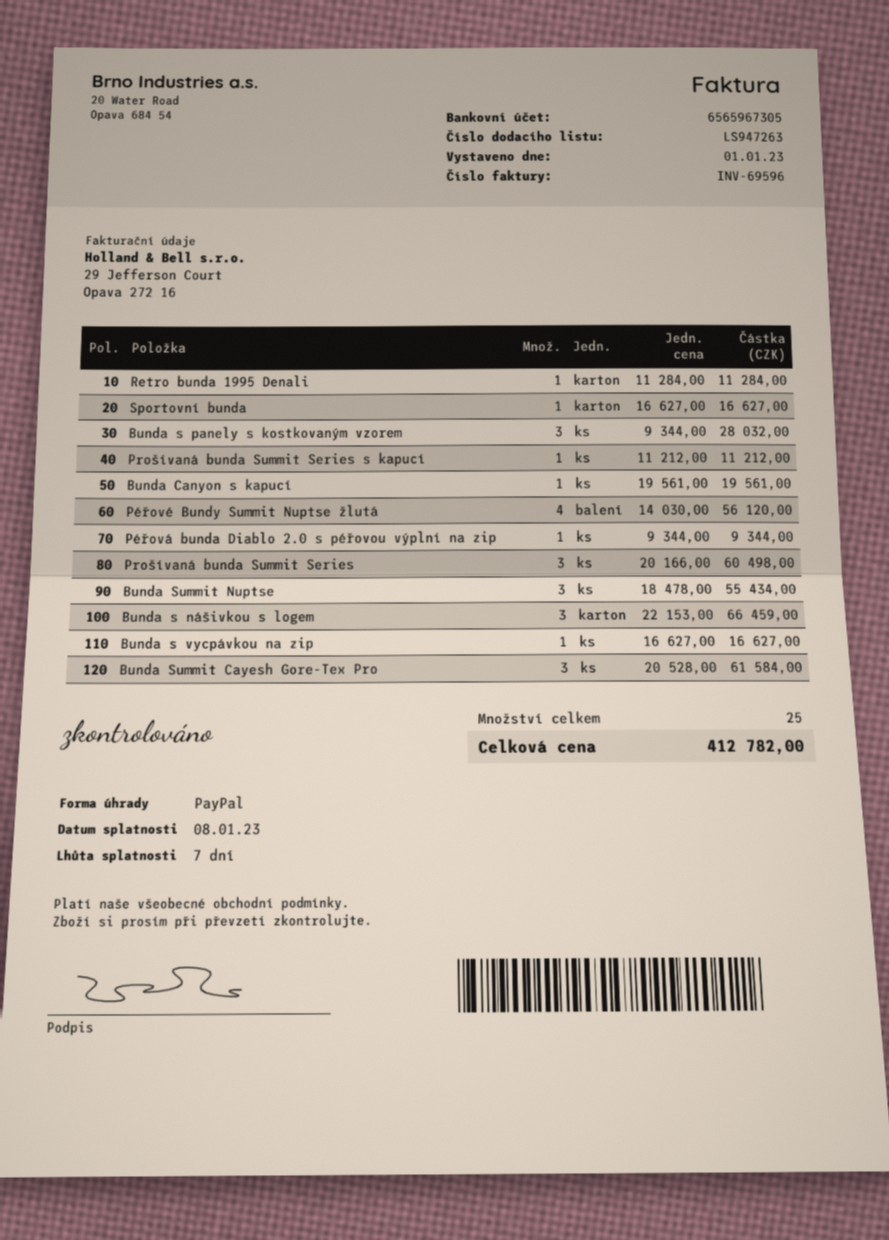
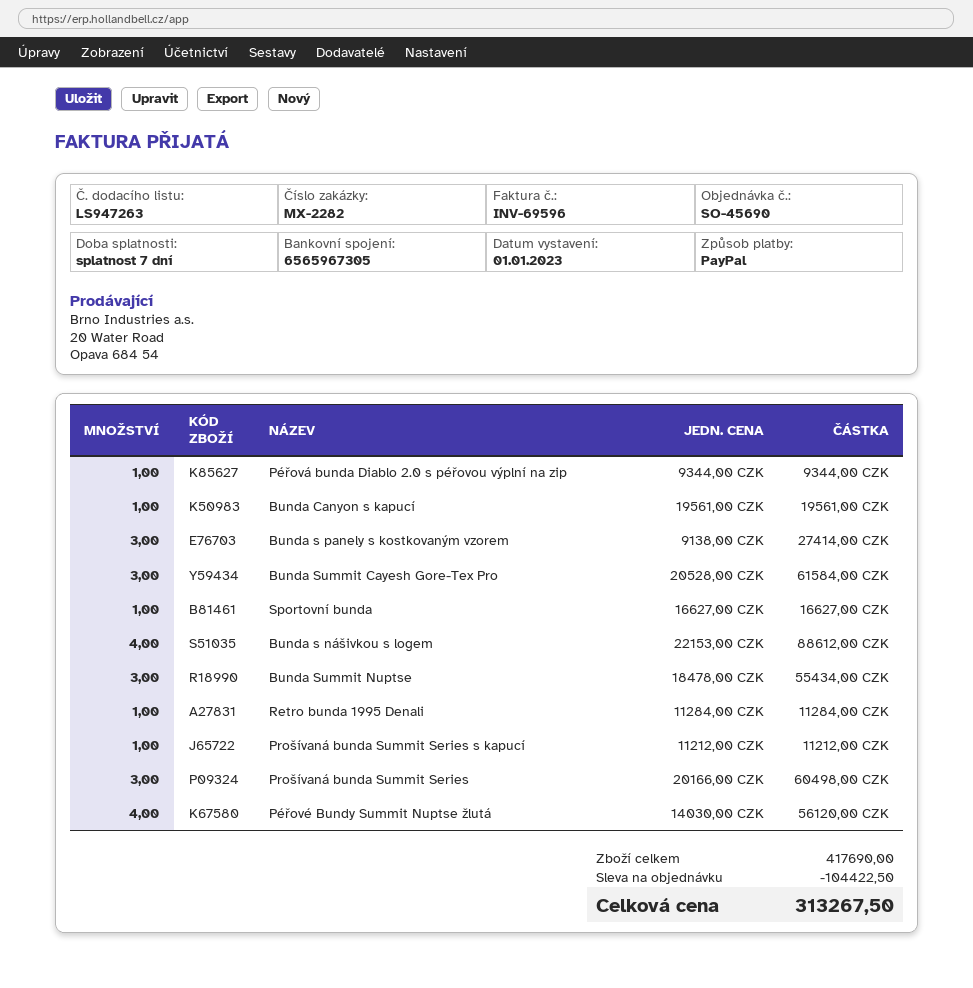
Bunda s panely s kostkovaným vzorem: 3 x 9344.00 = 28032.00 -> 3 x 9138.00 = 27414.00
Bunda s nášivkou s logem: 3 x 22153.00 = 66459.00 -> 4 x 22153.00 = 88612.00
Bunda s vycpávkou na zip: 1 x 16627.00 = 16627.00 -> none
discount: none -> 104422.50
total: 412782.00 -> 313267.50

